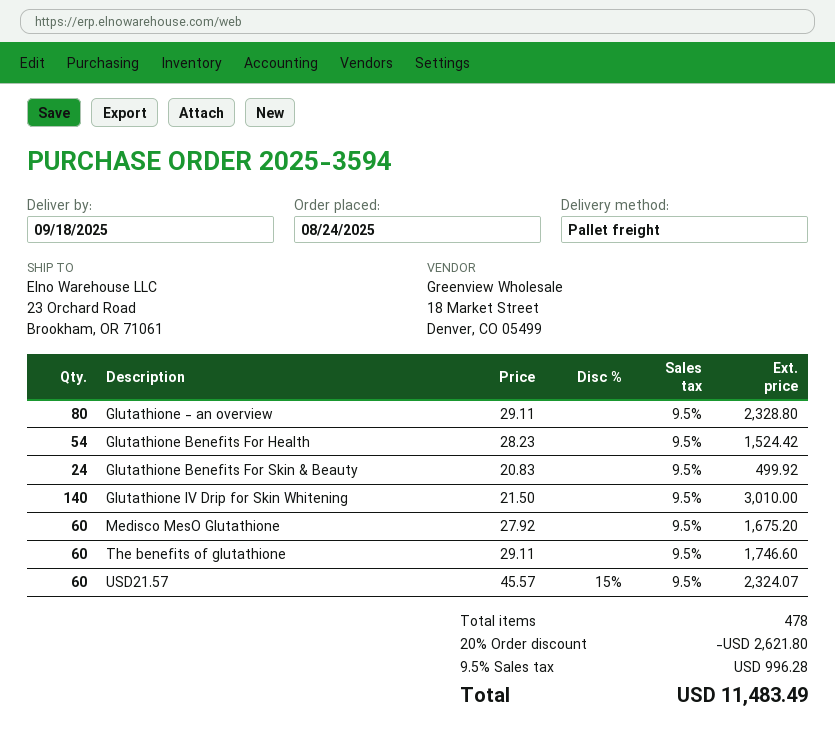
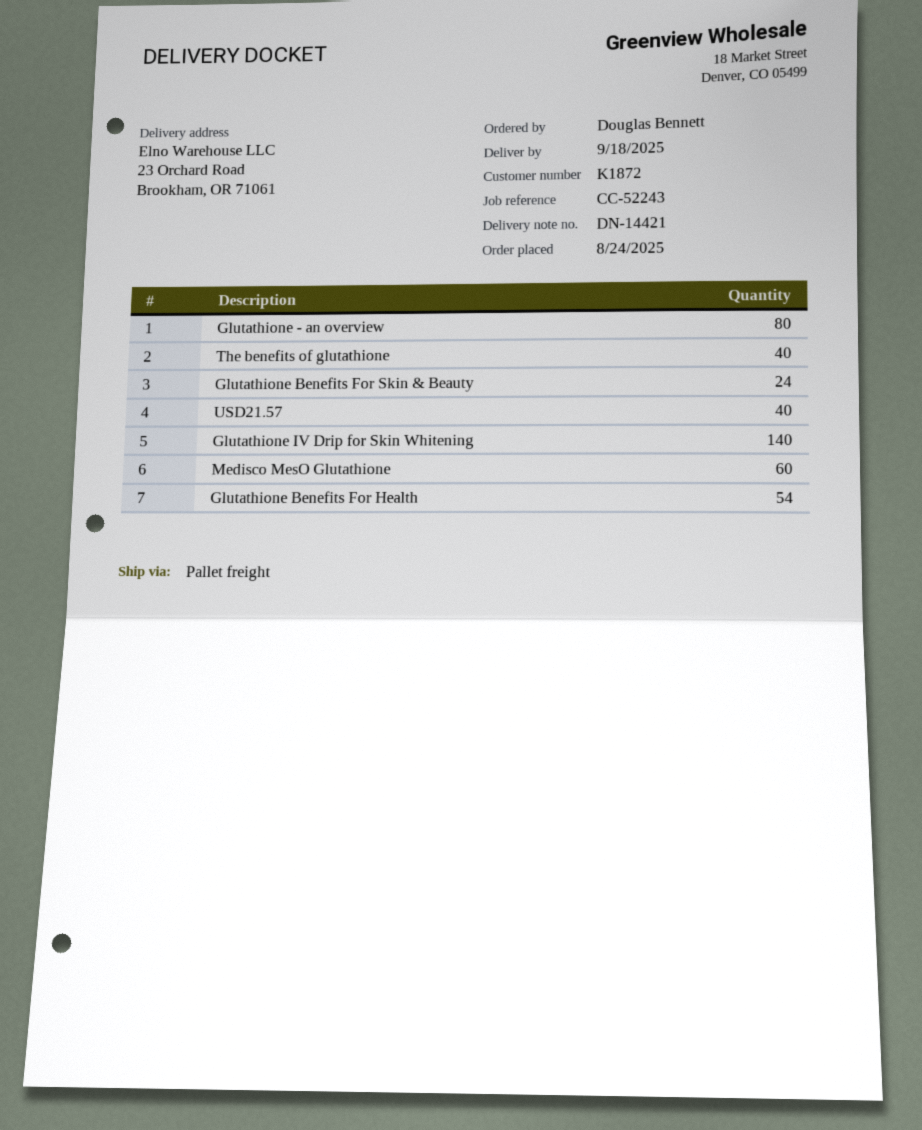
The benefits of glutathione: 60 -> 40
USD21.57: 60 -> 40

